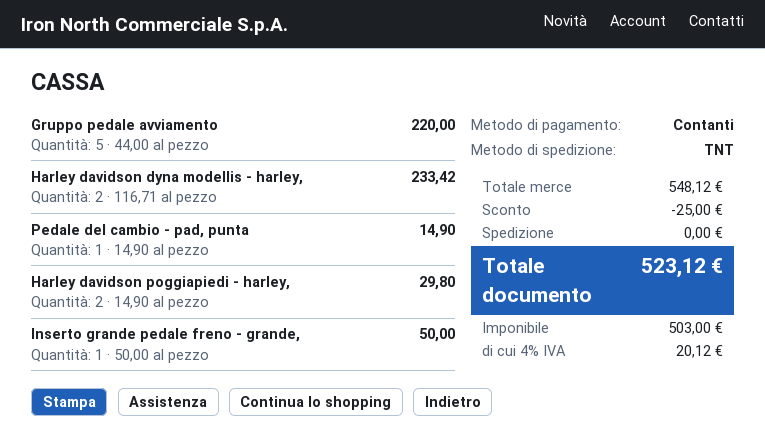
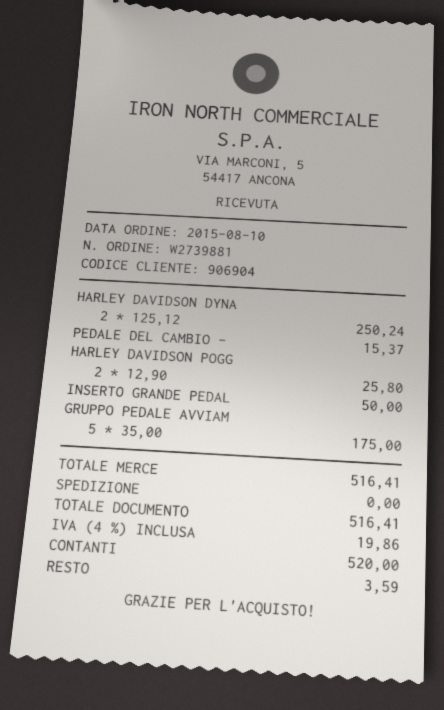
Gruppo pedale avviamento: 5 x 44.00 = 220.00 -> 5 x 35.00 = 175.00
Harley davidson dyna modellis - harley,: 2 x 116.71 = 233.42 -> 2 x 125.12 = 250.24
Pedale del cambio - pad, punta: 1 x 14.90 = 14.90 -> 1 x 15.37 = 15.37
Harley davidson poggiapiedi - harley,: 2 x 14.90 = 29.80 -> 2 x 12.90 = 25.80
subtotal: 548.12 -> 516.41
discount: 25.00 -> none
tax: 4% = 20.12 -> 4% = 19.86
total: 523.12 -> 516.41

